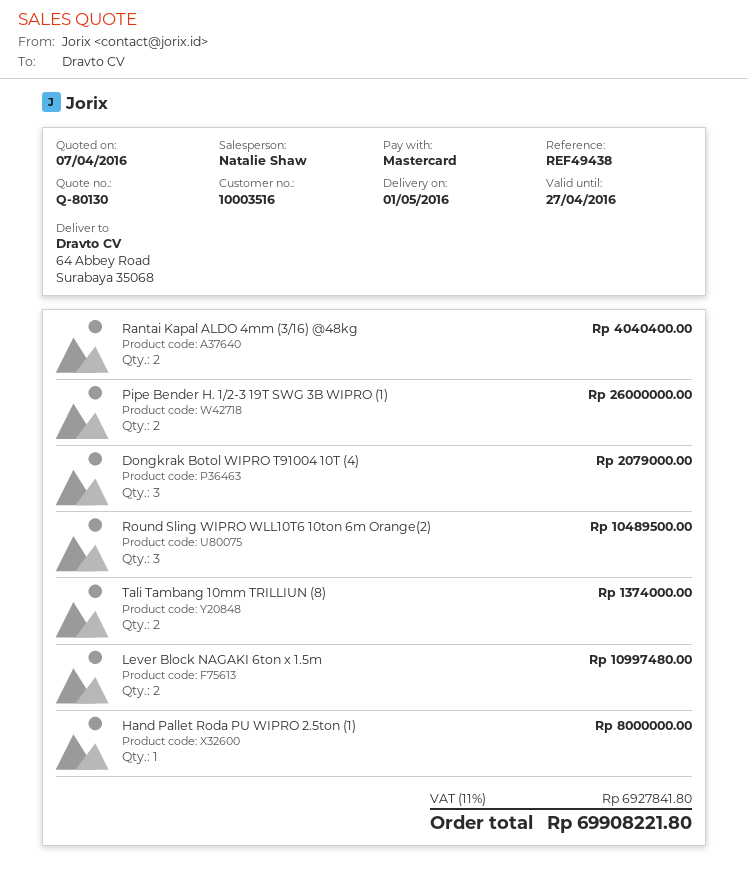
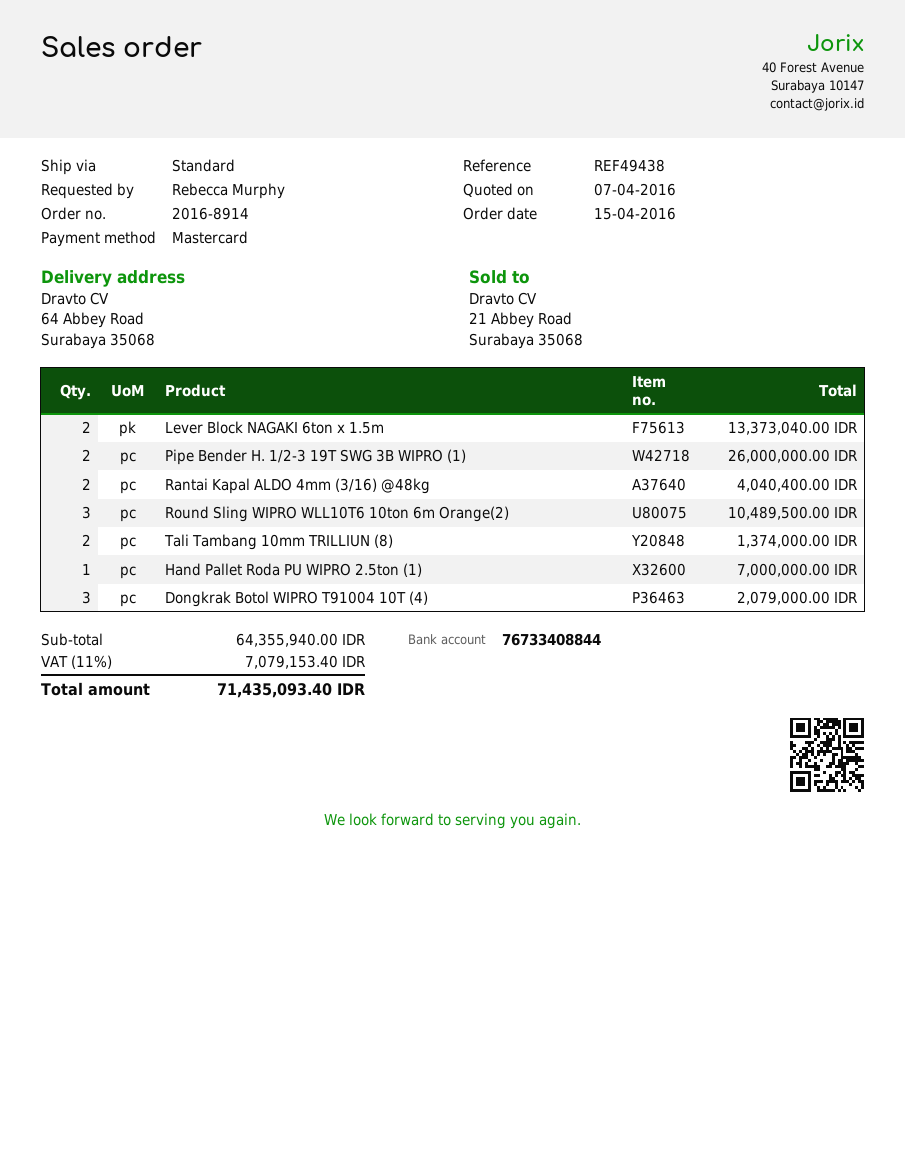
Lever Block NAGAKI 6ton x 1.5m: 2 for 10997480.00 -> 2 for 13373040.00
Hand Pallet Roda PU WIPRO 2.5ton (1): 1 for 8000000.00 -> 1 for 7000000.00
tax: 11% = 6927841.80 -> 11% = 7079153.40
total: 69908221.80 -> 71435093.40

